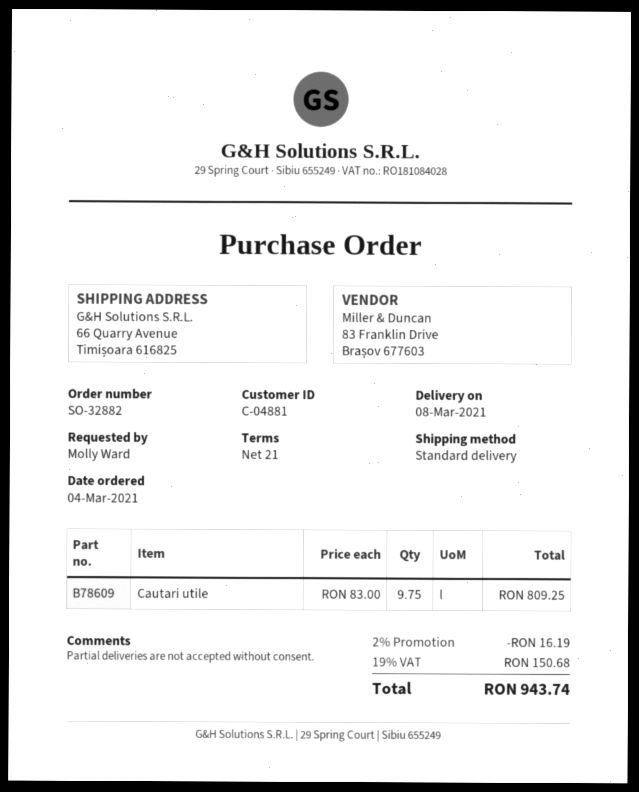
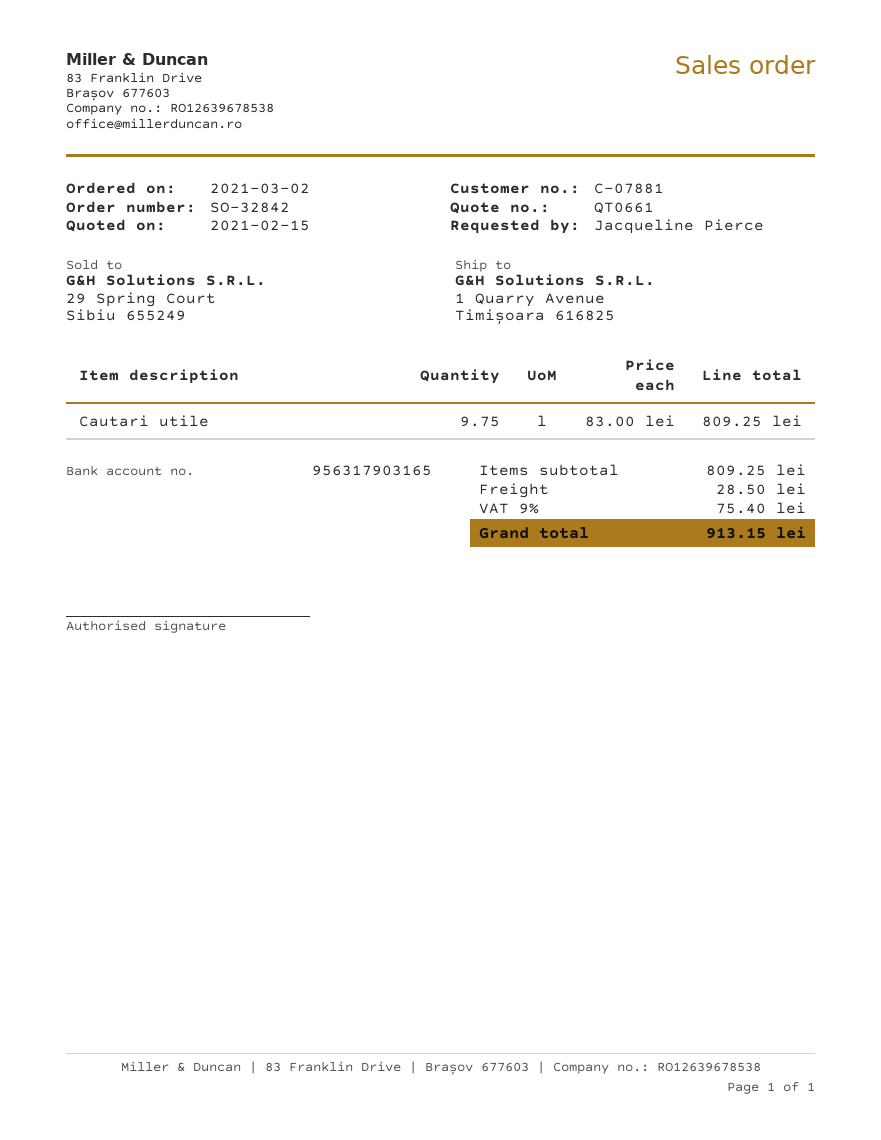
order number: SO-32882 -> SO-32842
order date: 2021-03-04 -> 2021-03-02
customer number: C-04881 -> C-07881
ordered by: Molly Ward -> Jacqueline Pierce
ship to: 66 Quarry Avenue, Timișoara 616825 -> 1 Quarry Avenue, Timișoara 616825
discount: 2% = 16.19 -> none
shipping: none -> 28.50
tax: 19% = 150.68 -> 9% = 75.40
total: 943.74 -> 913.15

